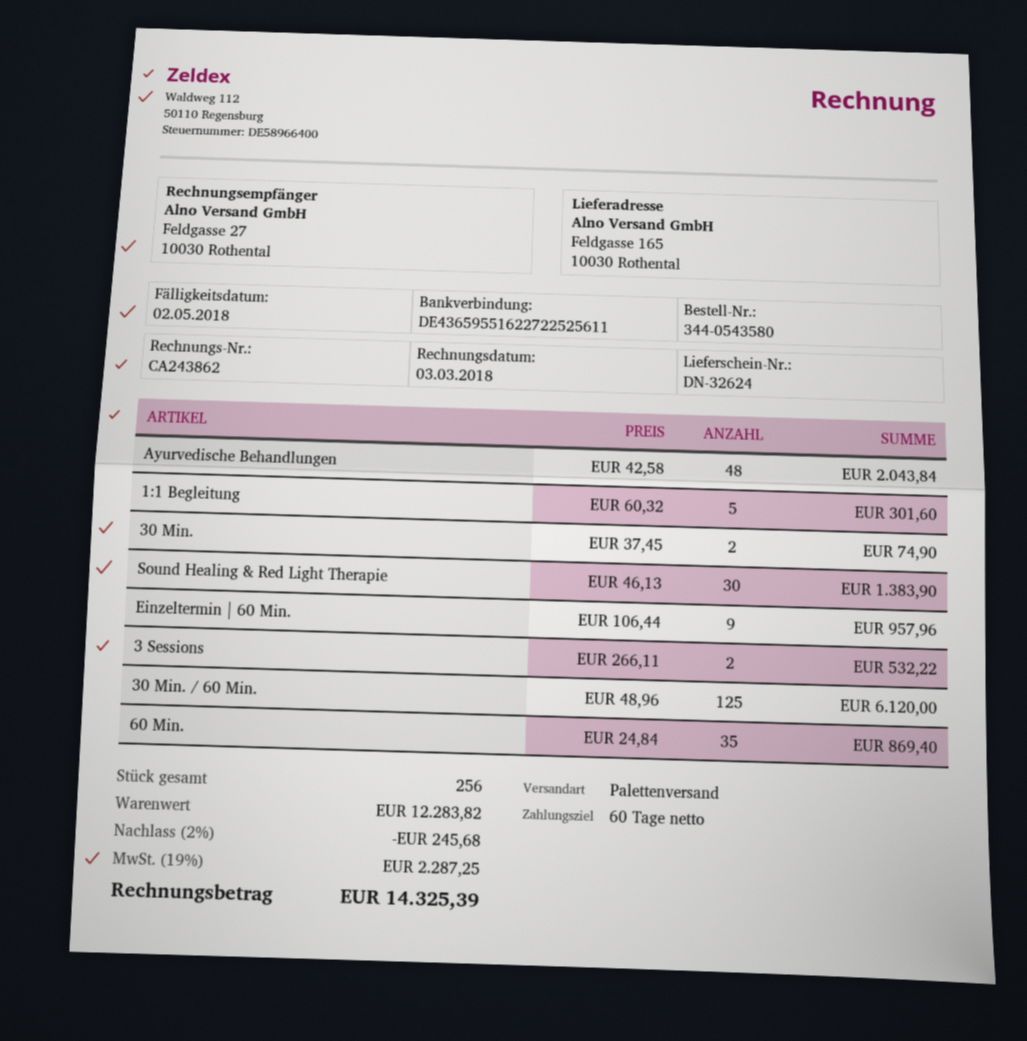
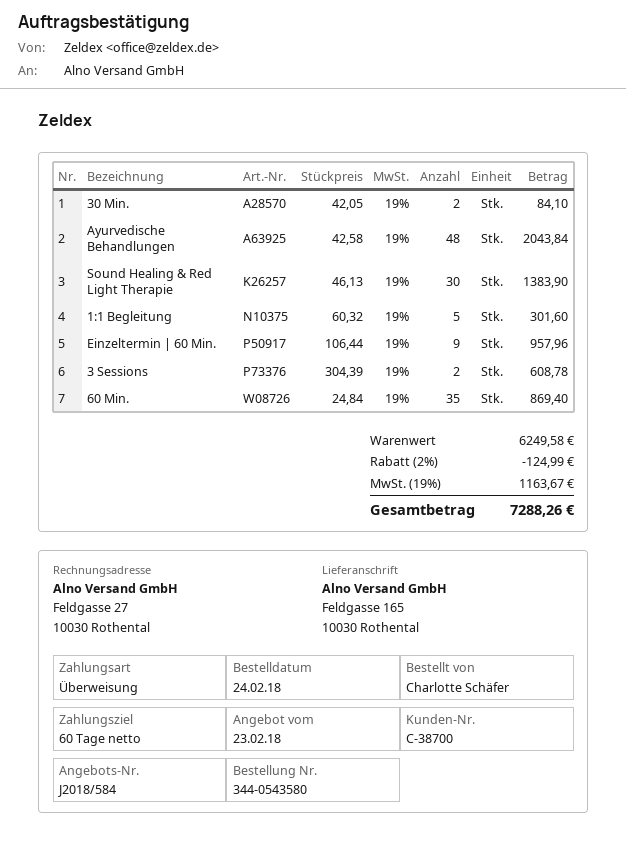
30 Min.: 2 x 37.45 = 74.90 -> 2 x 42.05 = 84.10
3 Sessions: 2 x 266.11 = 532.22 -> 2 x 304.39 = 608.78
30 Min. / 60 Min.: 125 x 48.96 = 6120.00 -> none
subtotal: 12283.82 -> 6249.58
discount: 2% = 245.68 -> 2% = 124.99
tax: 19% = 2287.25 -> 19% = 1163.67
total: 14325.39 -> 7288.26

